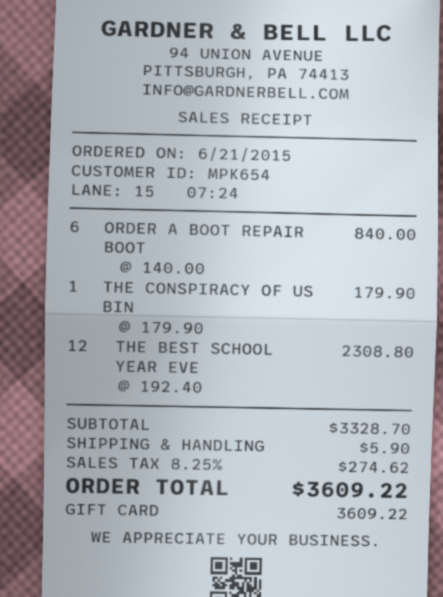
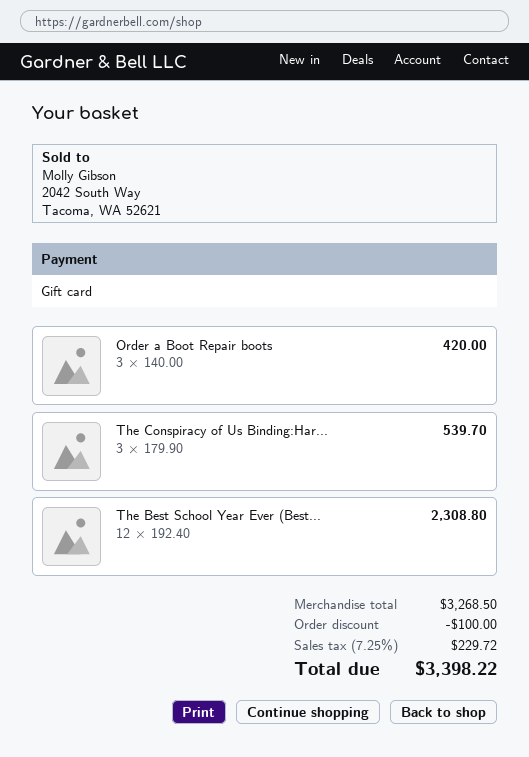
ORDER A BOOT REPAIR BOOT: 6 x 140.00 = 840.00 -> 3 x 140.00 = 420.00
THE CONSPIRACY OF US BIN: 1 x 179.90 = 179.90 -> 3 x 179.90 = 539.70
subtotal: 3328.70 -> 3268.50
discount: none -> 100.00
shipping: 5.90 -> none
tax: 8.25% = 274.62 -> 7.25% = 229.72
total: 3609.22 -> 3398.22

